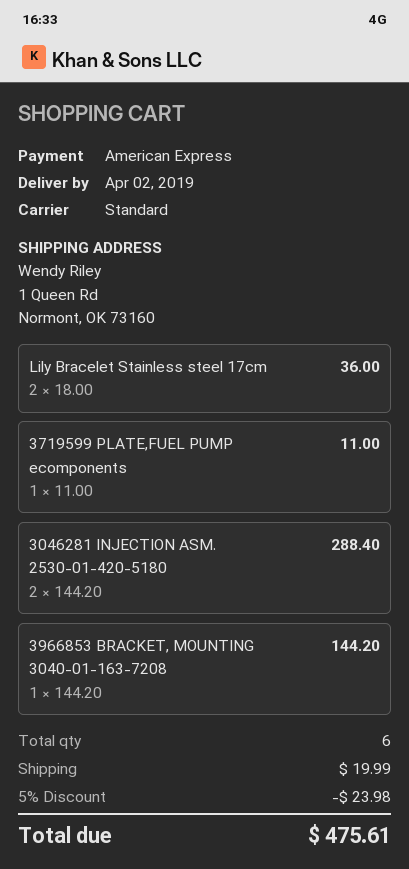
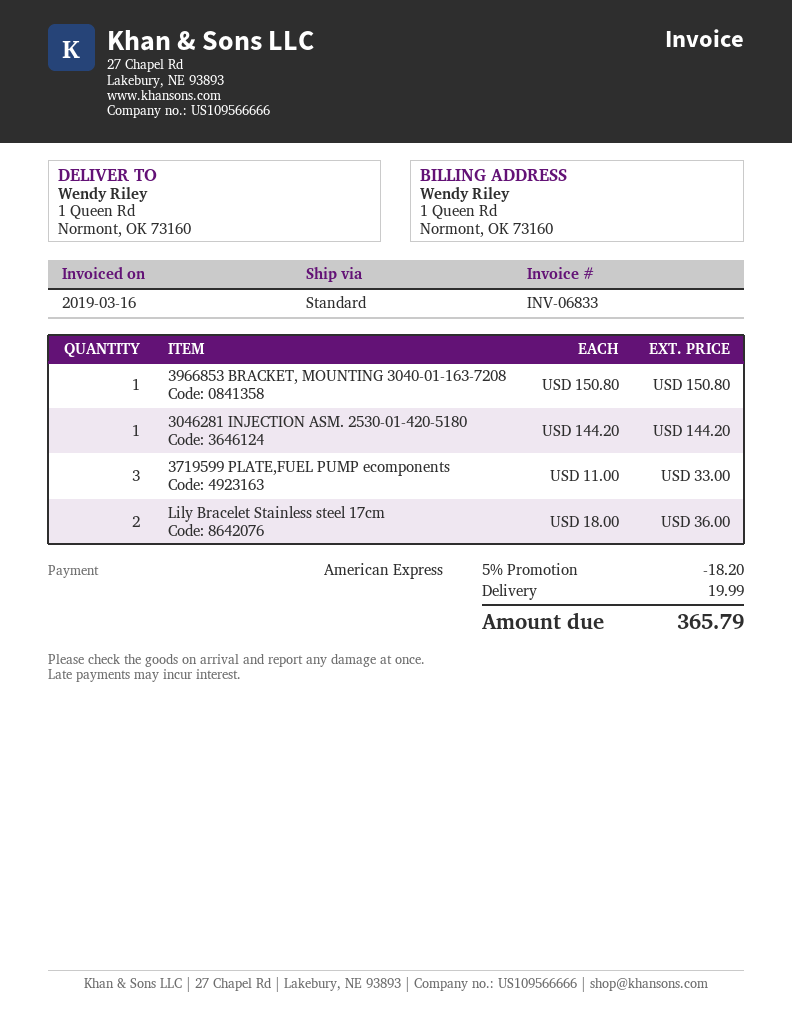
3719599 PLATE,FUEL PUMP ecomponents: 1 x 11.00 = 11.00 -> 3 x 11.00 = 33.00
3046281 INJECTION ASM. 2530-01-420-5180: 2 x 144.20 = 288.40 -> 1 x 144.20 = 144.20
3966853 BRACKET, MOUNTING 3040-01-163-7208: 1 x 144.20 = 144.20 -> 1 x 150.80 = 150.80
discount: 5% = 23.98 -> 5% = 18.20
total: 475.61 -> 365.79

